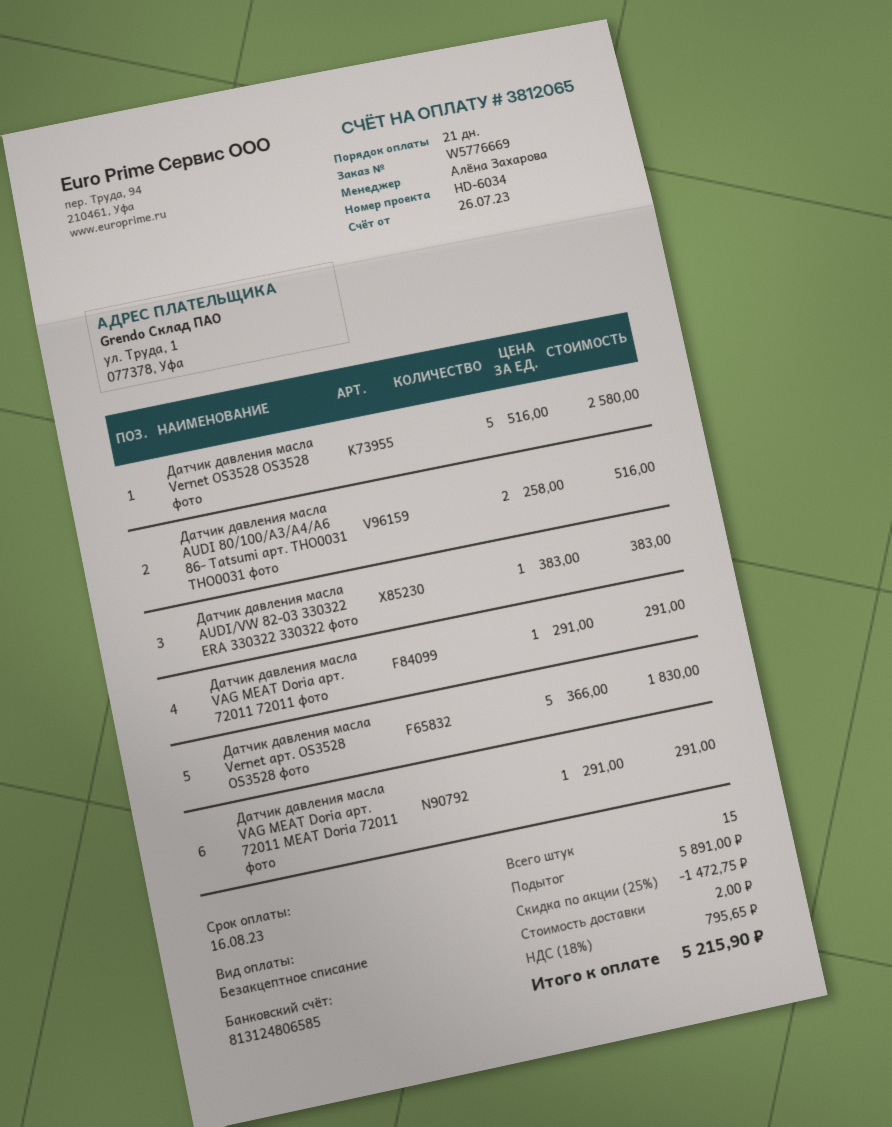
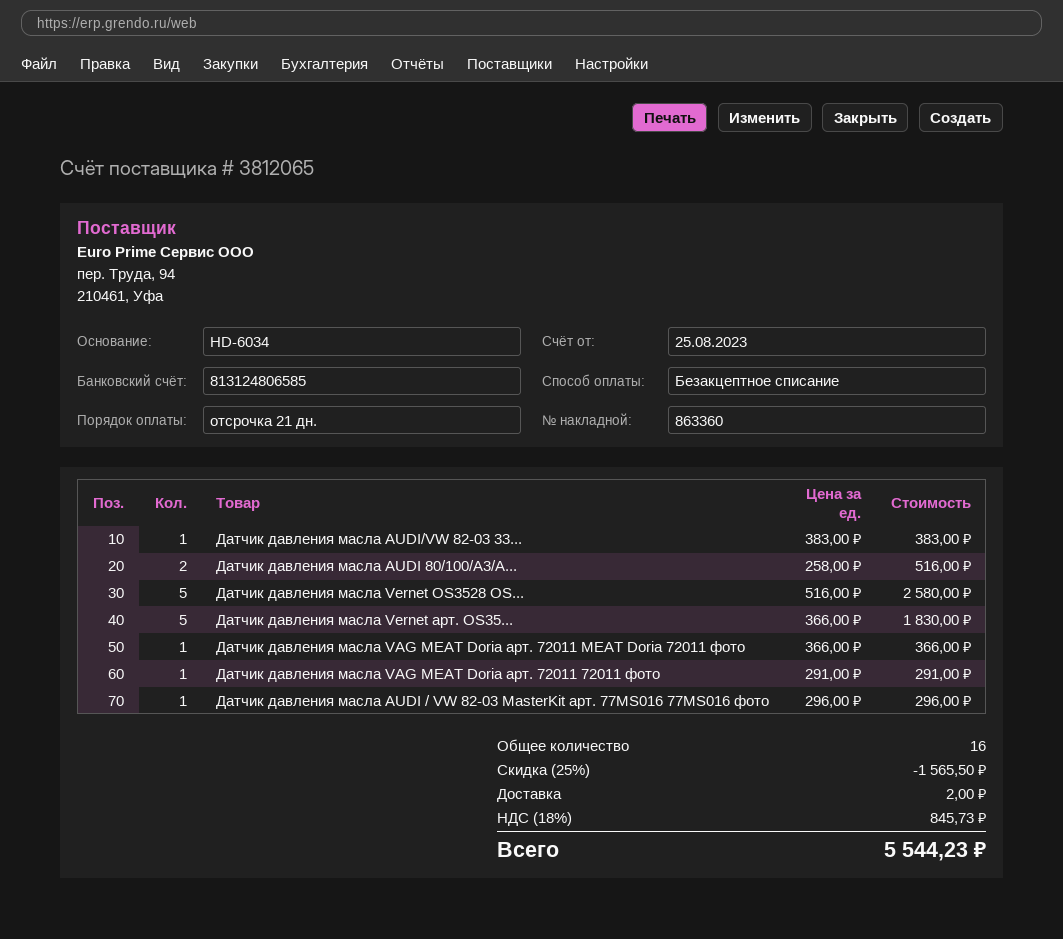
invoice date: 2023-07-26 -> 2023-08-25
Датчик давления масла VAG MEAT Doria арт. 72011 MEAT Doria 72011 фото: 1 x 291.00 = 291.00 -> 1 x 366.00 = 366.00
Датчик давления масла AUDI / VW 82-03 MasterKit арт. 77MS016 77MS016 фото: none -> 1 x 296.00 = 296.00
total quantity: 15 -> 16
discount: 25% = 1472.75 -> 25% = 1565.50
tax: 18% = 795.65 -> 18% = 845.73
total: 5215.90 -> 5544.23

